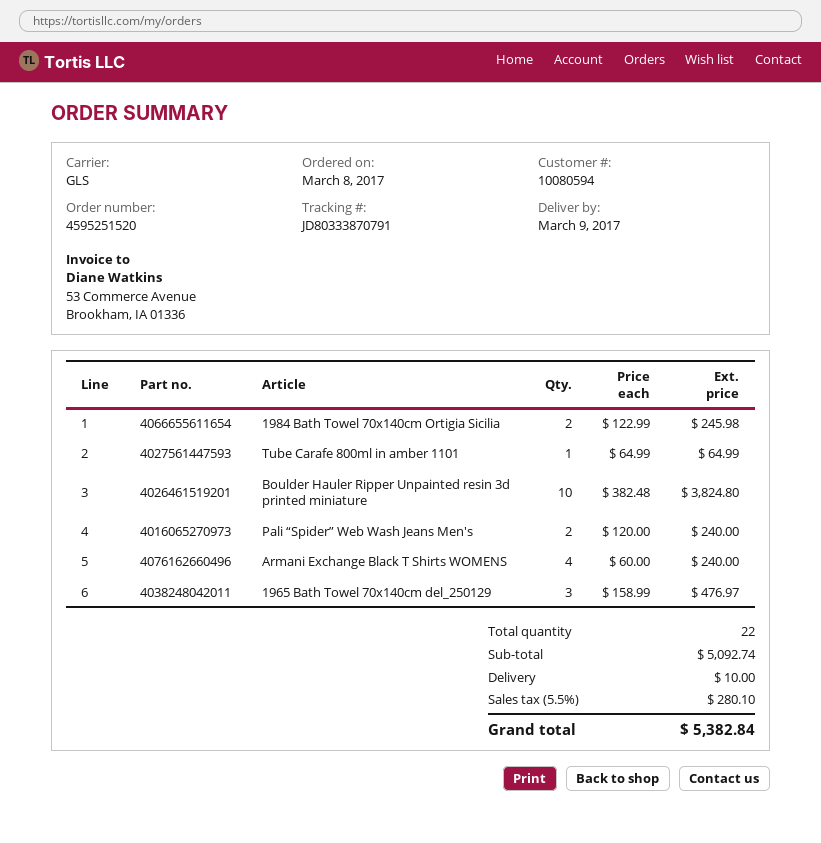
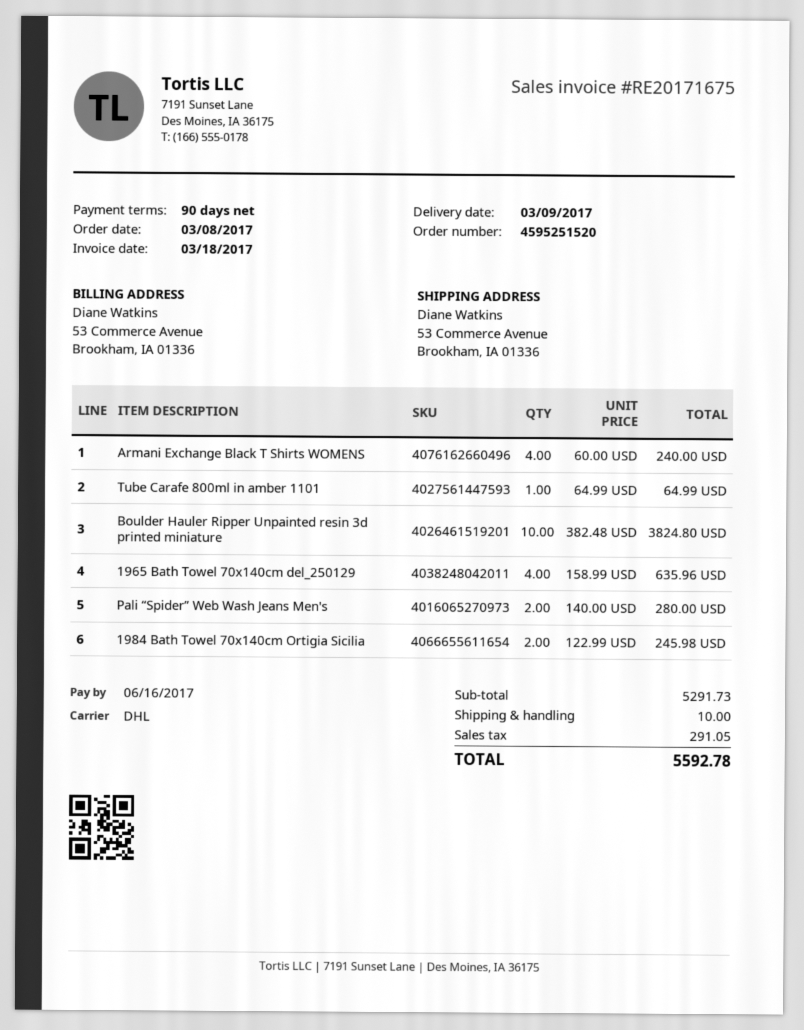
shipping method: GLS -> DHL
Pali “Spider” Web Wash Jeans Men's: 2 x 120.00 = 240.00 -> 2 x 140.00 = 280.00
1965 Bath Towel 70x140cm del_250129: 3 x 158.99 = 476.97 -> 4 x 158.99 = 635.96
subtotal: 5092.74 -> 5291.73
tax: 280.10 -> 291.05
total: 5382.84 -> 5592.78

